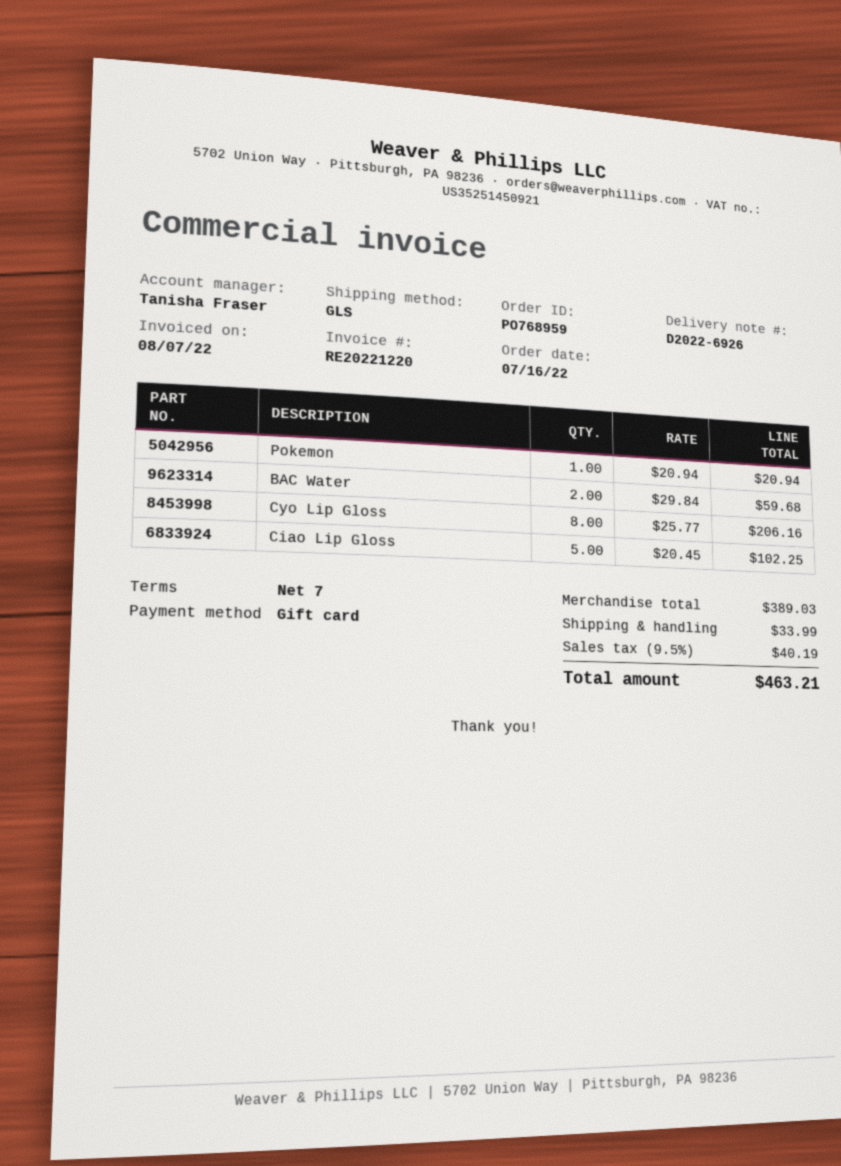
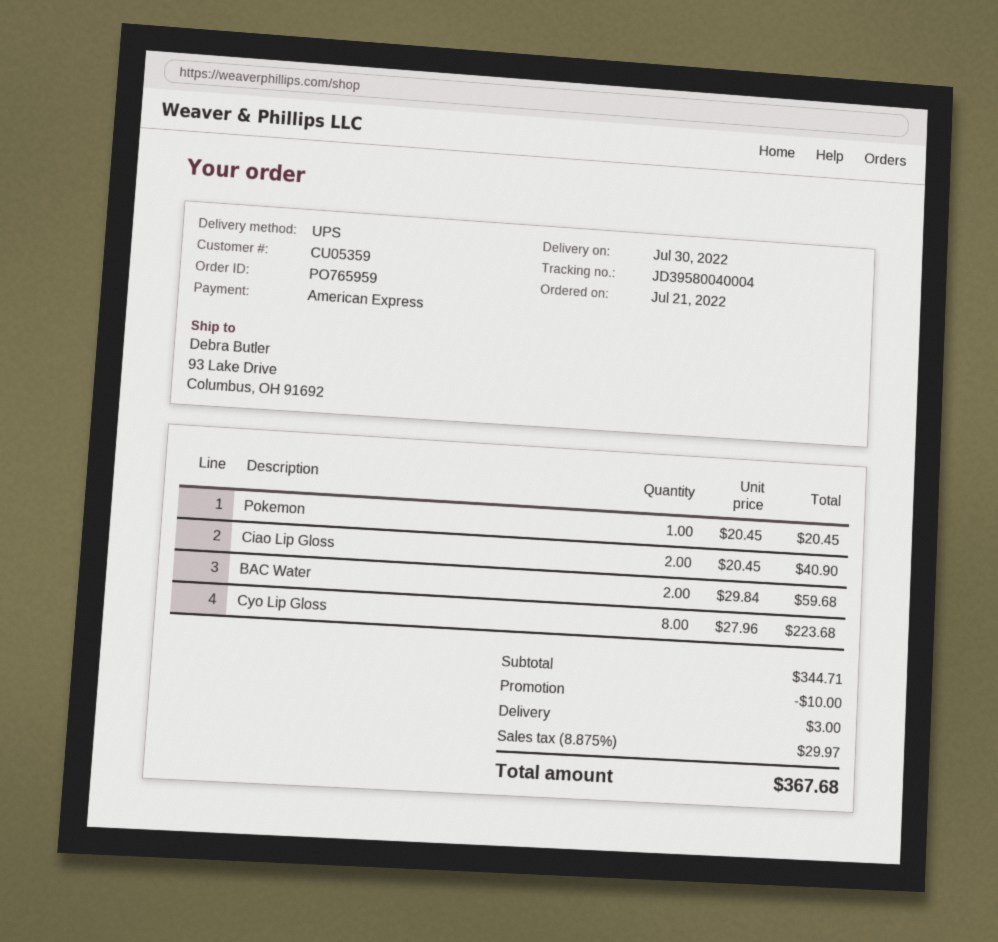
order number: PO768959 -> PO765959
order date: 2022-07-16 -> 2022-07-21
payment method: gift card -> American Express
shipping method: GLS -> UPS
Pokemon: 1 x 20.94 = 20.94 -> 1 x 20.45 = 20.45
Cyo Lip Gloss: 8 x 25.77 = 206.16 -> 8 x 27.96 = 223.68
Ciao Lip Gloss: 5 x 20.45 = 102.25 -> 2 x 20.45 = 40.90
subtotal: 389.03 -> 344.71
discount: none -> 10.00
shipping: 33.99 -> 3.00
tax: 9.5% = 40.19 -> 8.875% = 29.97
total: 463.21 -> 367.68

